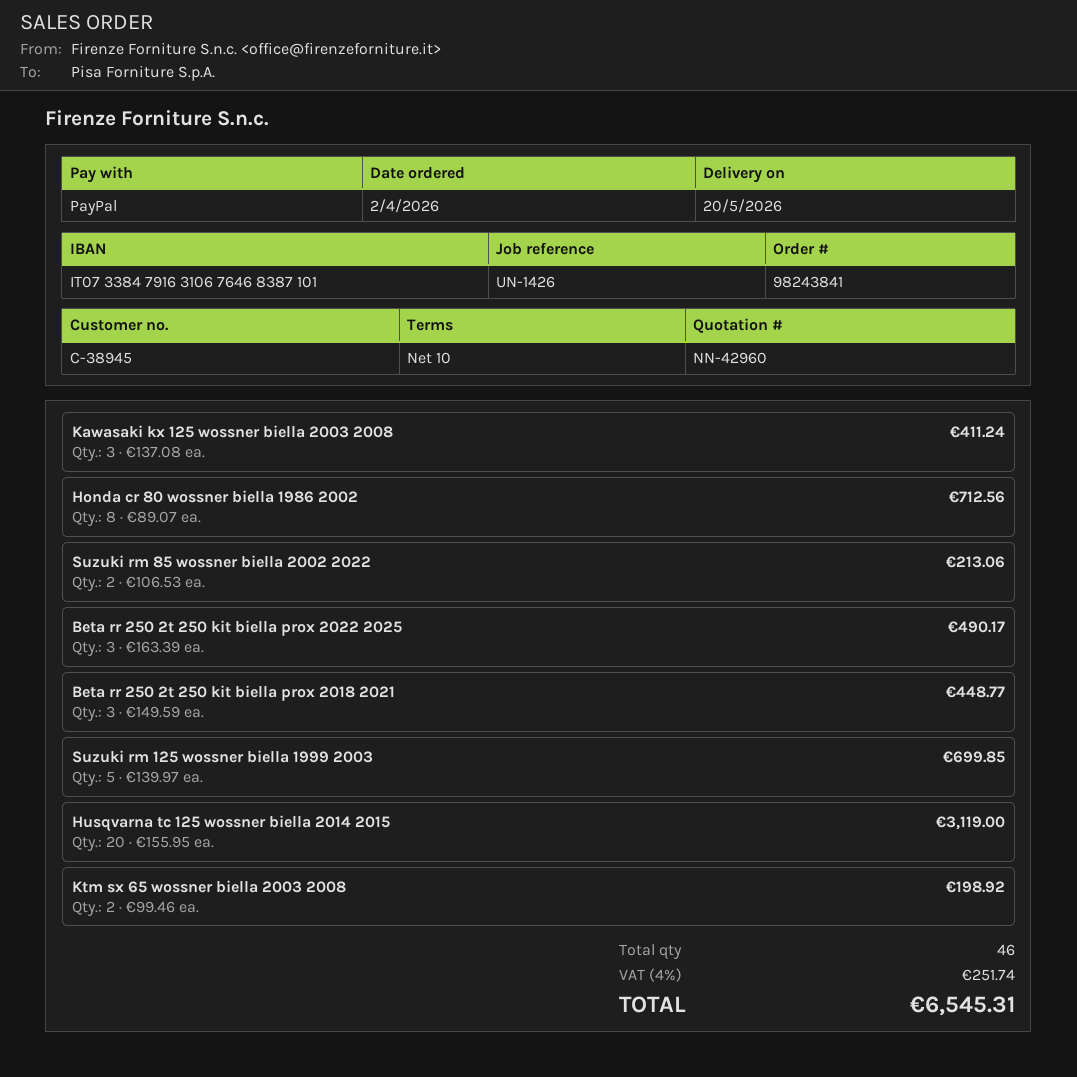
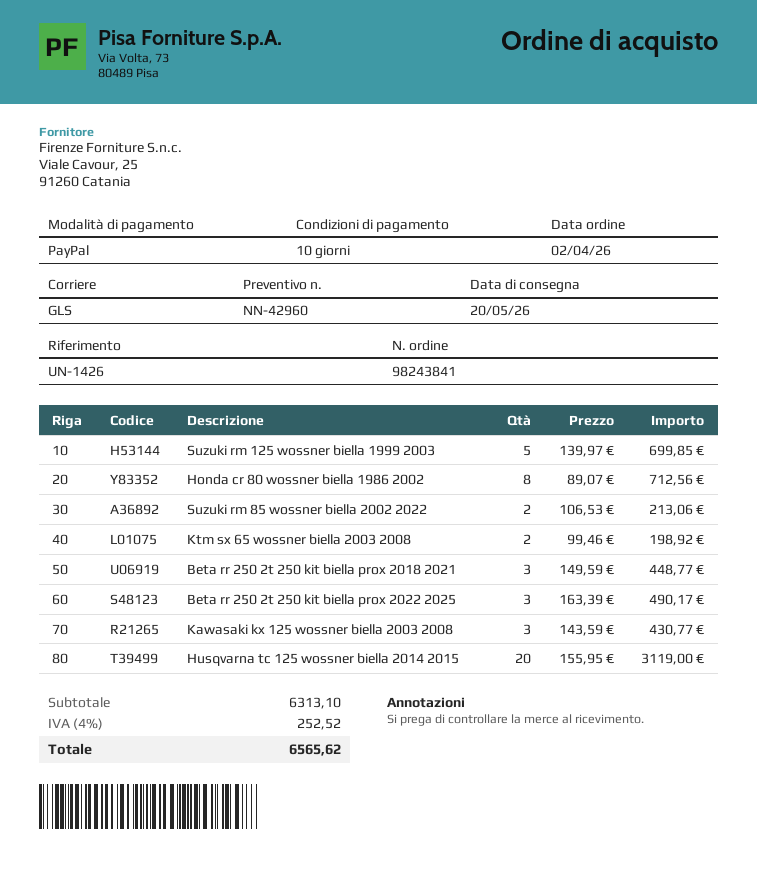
Kawasaki kx 125 wossner biella 2003 2008: 3 x 137.08 = 411.24 -> 3 x 143.59 = 430.77
tax: 4% = 251.74 -> 4% = 252.52
total: 6545.31 -> 6565.62

